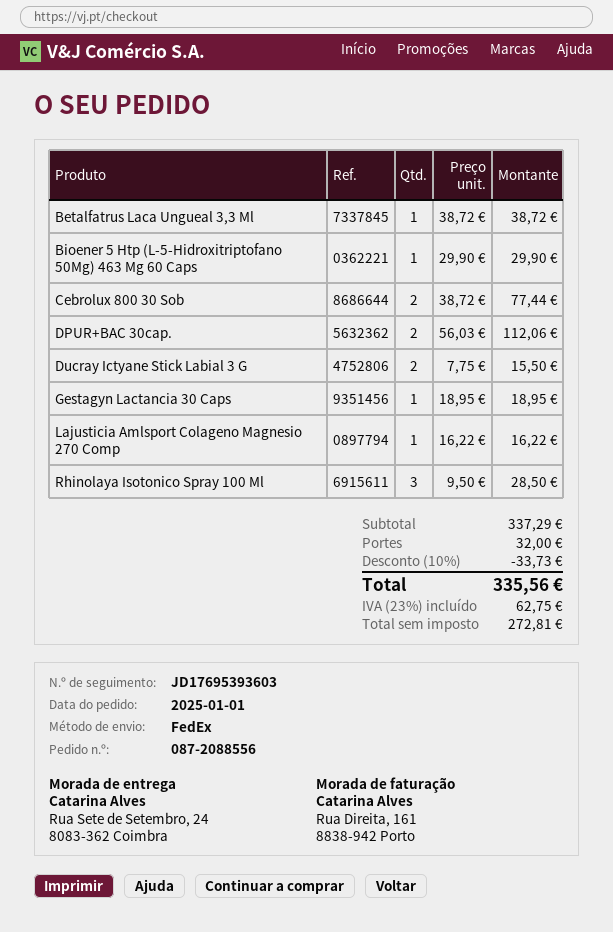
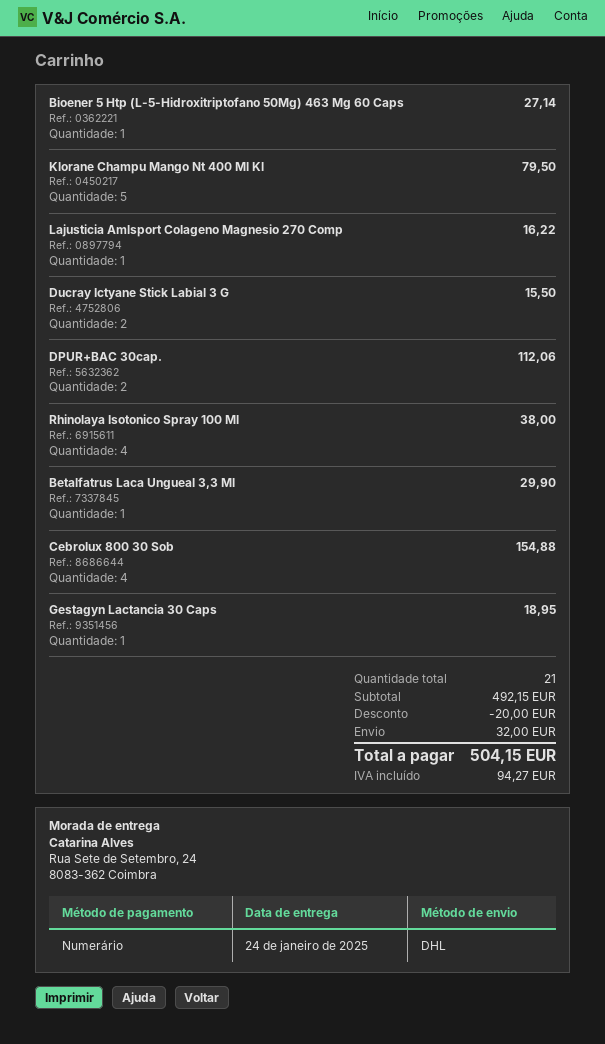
shipping method: FedEx -> DHL
Betalfatrus Laca Ungueal 3,3 Ml: 1 for 38.72 -> 1 for 29.90
Bioener 5 Htp (L-5-Hidroxitriptofano 50Mg) 463 Mg 60 Caps: 1 for 29.90 -> 1 for 27.14
Cebrolux 800 30 Sob: 2 for 77.44 -> 4 for 154.88
Rhinolaya Isotonico Spray 100 Ml: 3 for 28.50 -> 4 for 38.00
Klorane Champu Mango Nt 400 Ml Kl: none -> 5 for 79.50
subtotal: 337.29 -> 492.15
discount: 33.73 -> 20.00
tax: 62.75 -> 94.27
total: 335.56 -> 504.15

